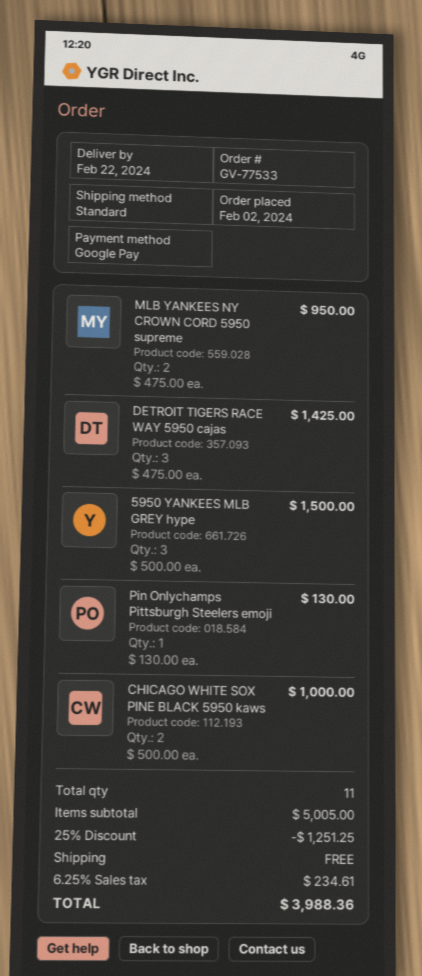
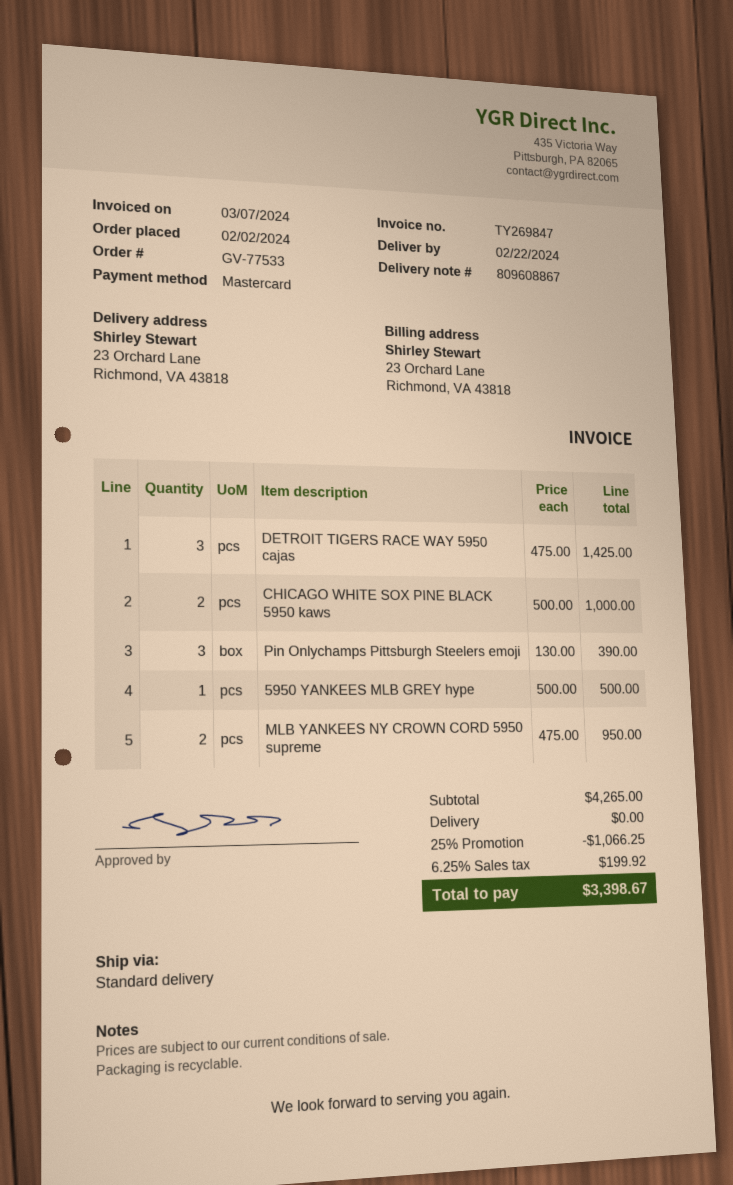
payment method: Google Pay -> Mastercard
5950 YANKEES MLB GREY hype: 3 x 500.00 = 1500.00 -> 1 x 500.00 = 500.00
Pin Onlychamps Pittsburgh Steelers emoji: 1 x 130.00 = 130.00 -> 3 x 130.00 = 390.00
subtotal: 5005.00 -> 4265.00
discount: 25% = 1251.25 -> 25% = 1066.25
tax: 6.25% = 234.61 -> 6.25% = 199.92
total: 3988.36 -> 3398.67

